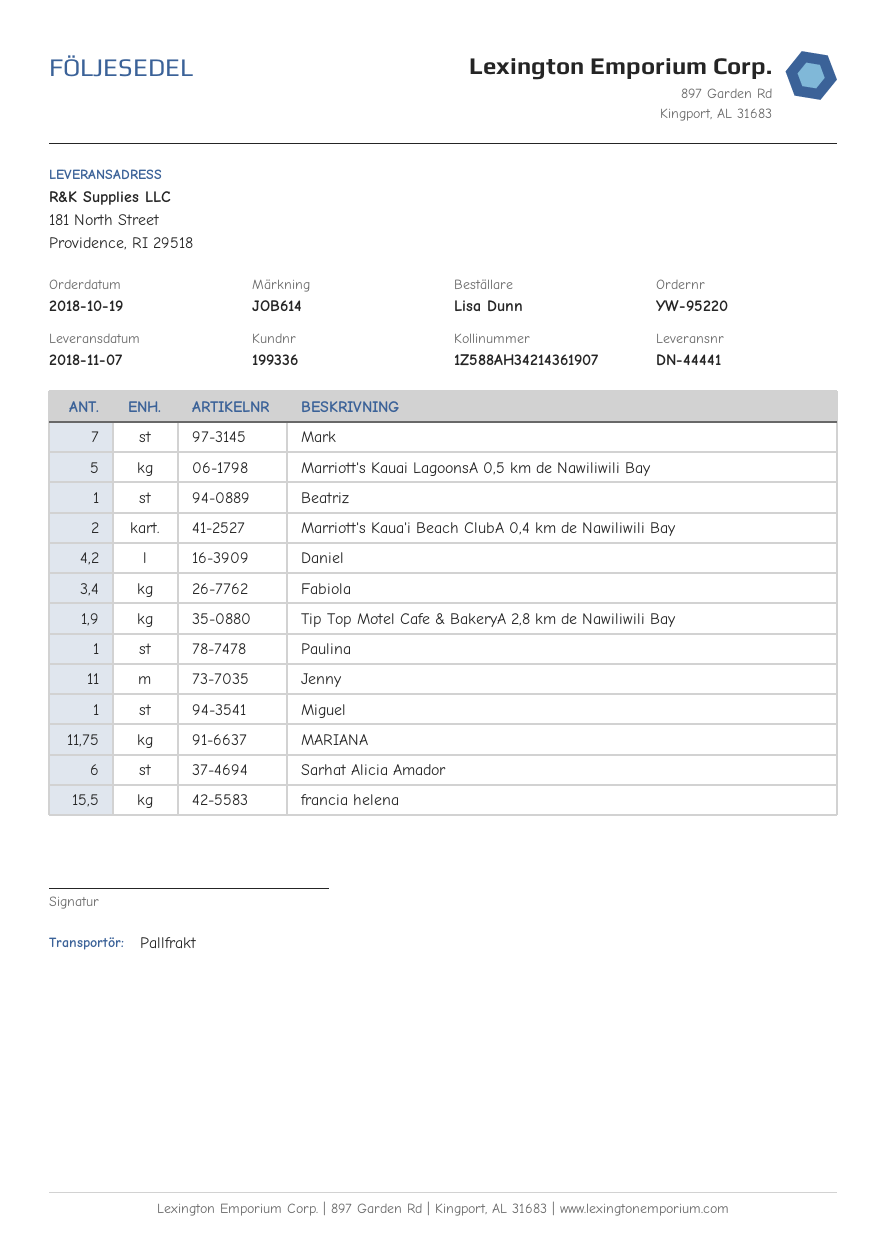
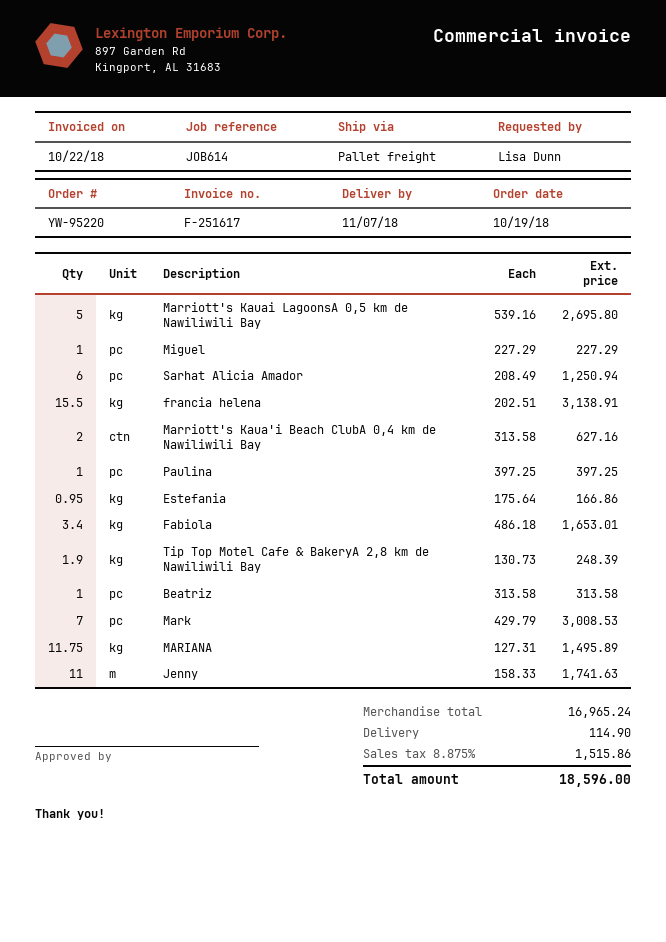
Daniel: 4.2 -> none
Estefania: none -> 0.95

